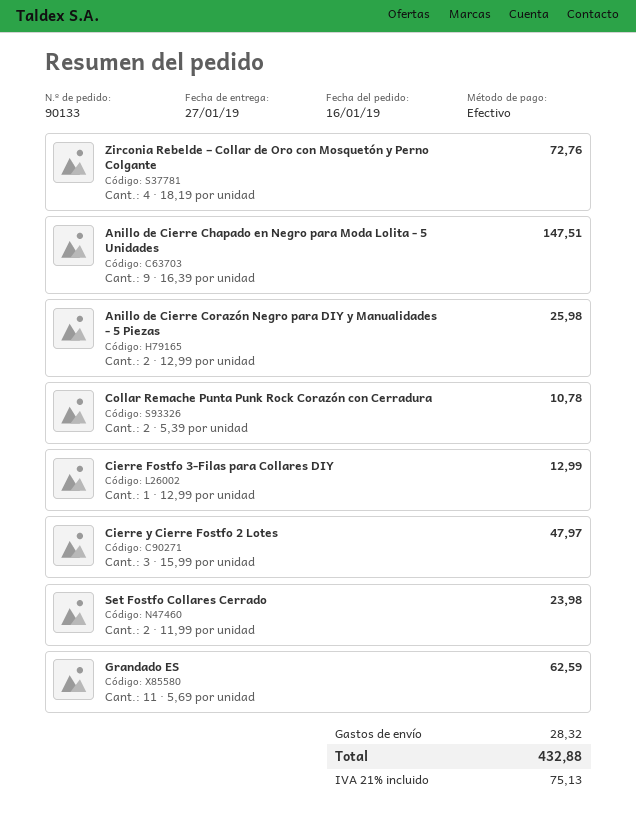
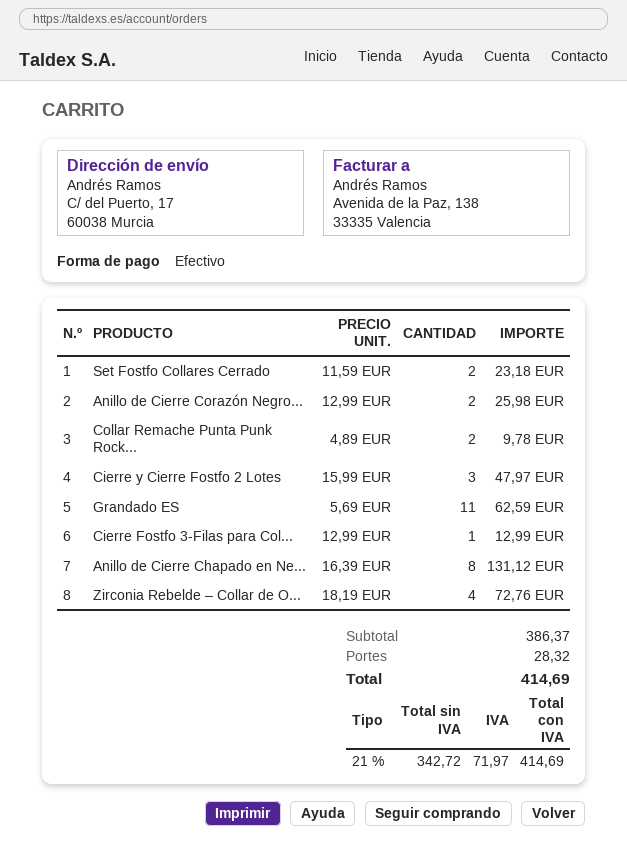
Anillo de Cierre Chapado en Negro para Moda Lolita - 5 Unidades: 9 x 16.39 = 147.51 -> 8 x 16.39 = 131.12
Collar Remache Punta Punk Rock Corazón con Cerradura: 2 x 5.39 = 10.78 -> 2 x 4.89 = 9.78
Set Fostfo Collares Cerrado: 2 x 11.99 = 23.98 -> 2 x 11.59 = 23.18
tax: 21% = 75.13 -> 21% = 71.97
total: 432.88 -> 414.69

